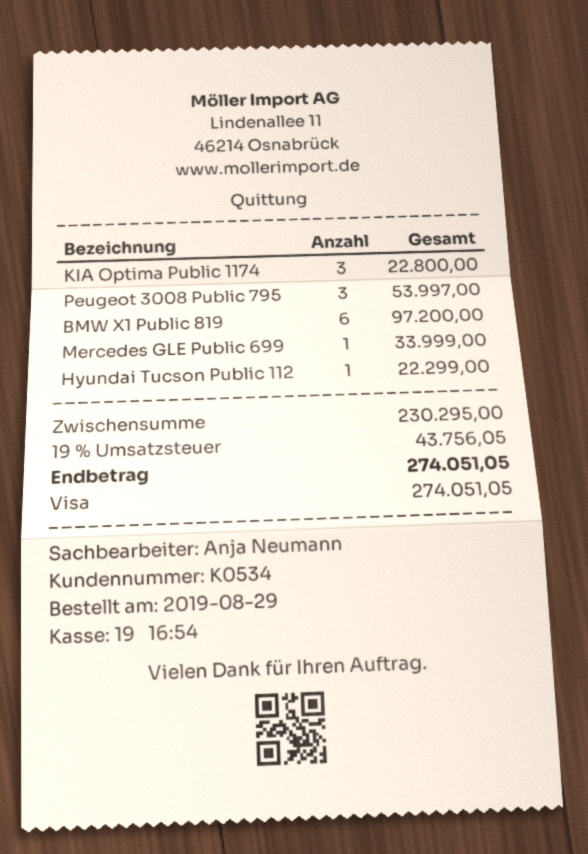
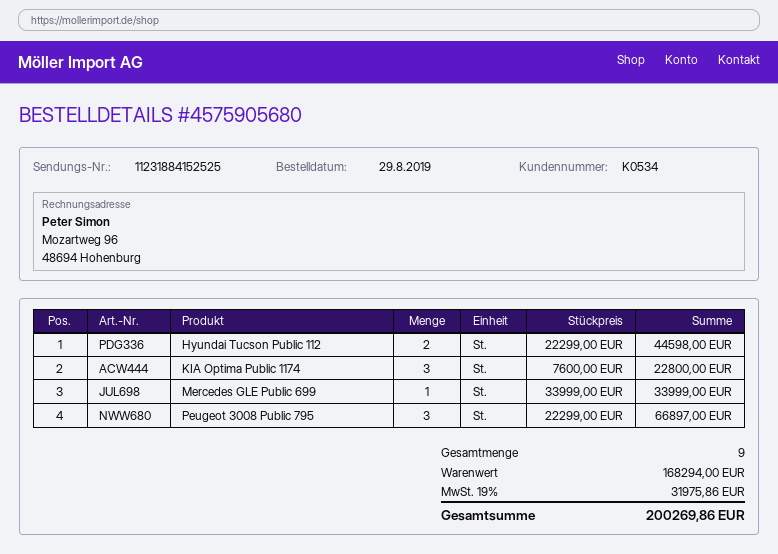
Peugeot 3008 Public 795: 3 for 53997.00 -> 3 for 66897.00
BMW X1 Public 819: 6 for 97200.00 -> none
Hyundai Tucson Public 112: 1 for 22299.00 -> 2 for 44598.00
subtotal: 230295.00 -> 168294.00
tax: 19% = 43756.05 -> 19% = 31975.86
total: 274051.05 -> 200269.86

